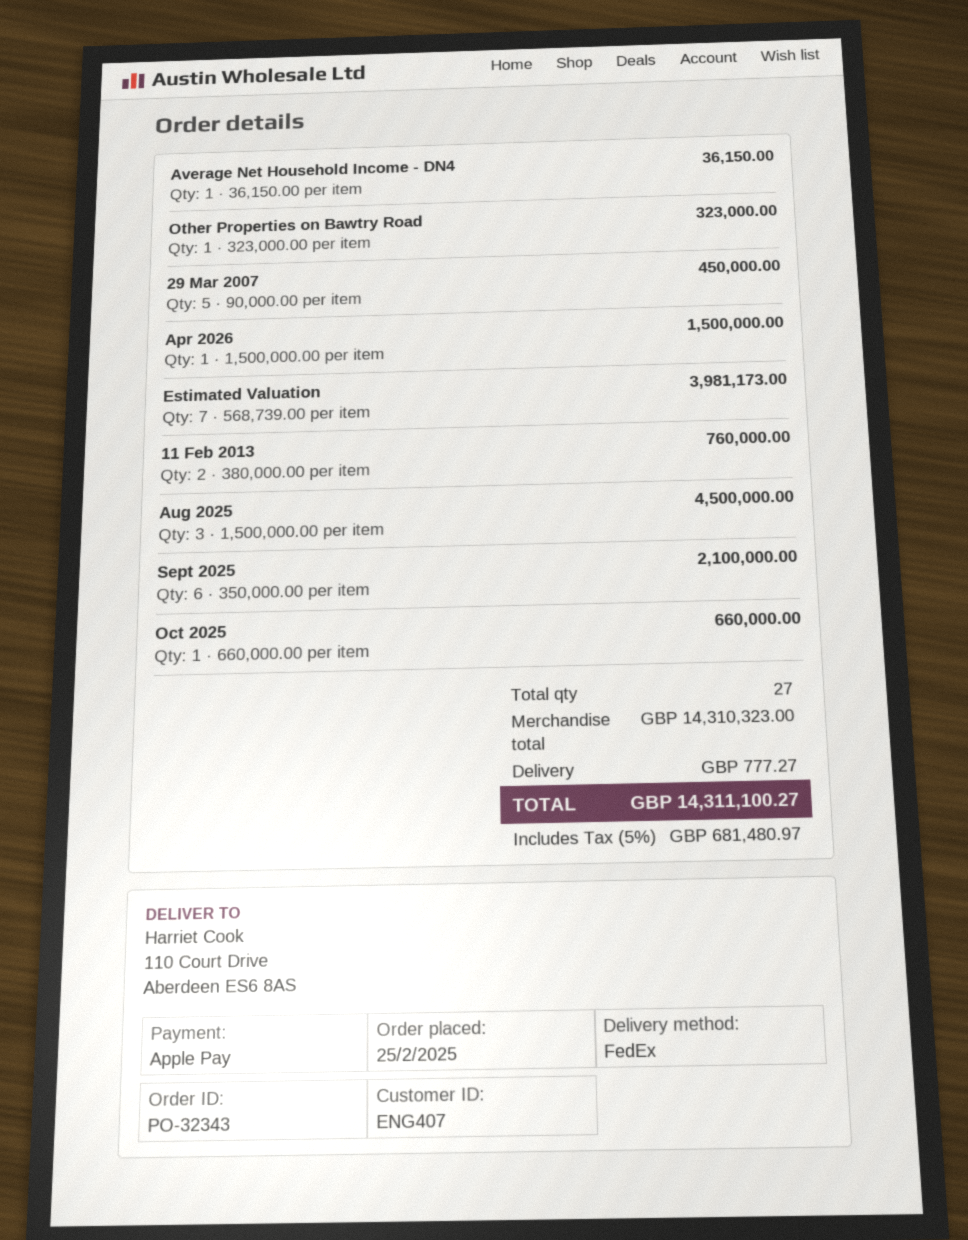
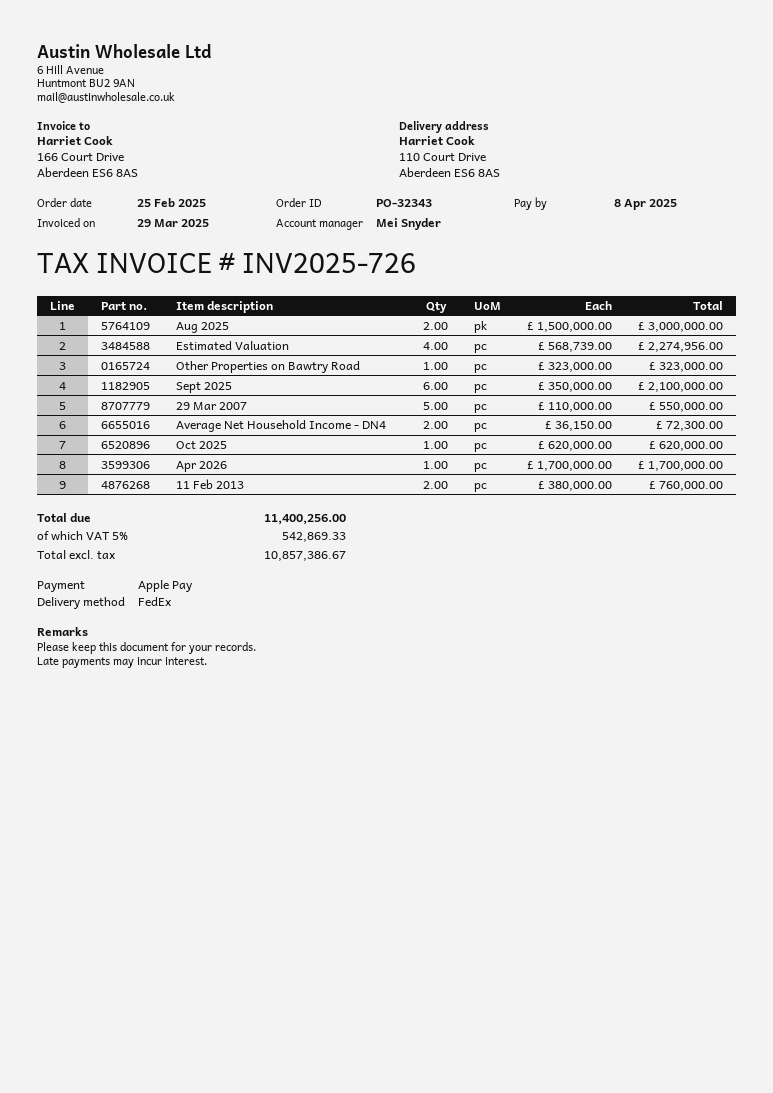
Average Net Household Income - DN4: 1 x 36150.00 = 36150.00 -> 2 x 36150.00 = 72300.00
29 Mar 2007: 5 x 90000.00 = 450000.00 -> 5 x 110000.00 = 550000.00
Apr 2026: 1 x 1500000.00 = 1500000.00 -> 1 x 1700000.00 = 1700000.00
Estimated Valuation: 7 x 568739.00 = 3981173.00 -> 4 x 568739.00 = 2274956.00
Aug 2025: 3 x 1500000.00 = 4500000.00 -> 2 x 1500000.00 = 3000000.00
Oct 2025: 1 x 660000.00 = 660000.00 -> 1 x 620000.00 = 620000.00
shipping: 777.27 -> none
tax: 5% = 681480.97 -> 5% = 542869.33
total: 14311100.27 -> 11400256.00

